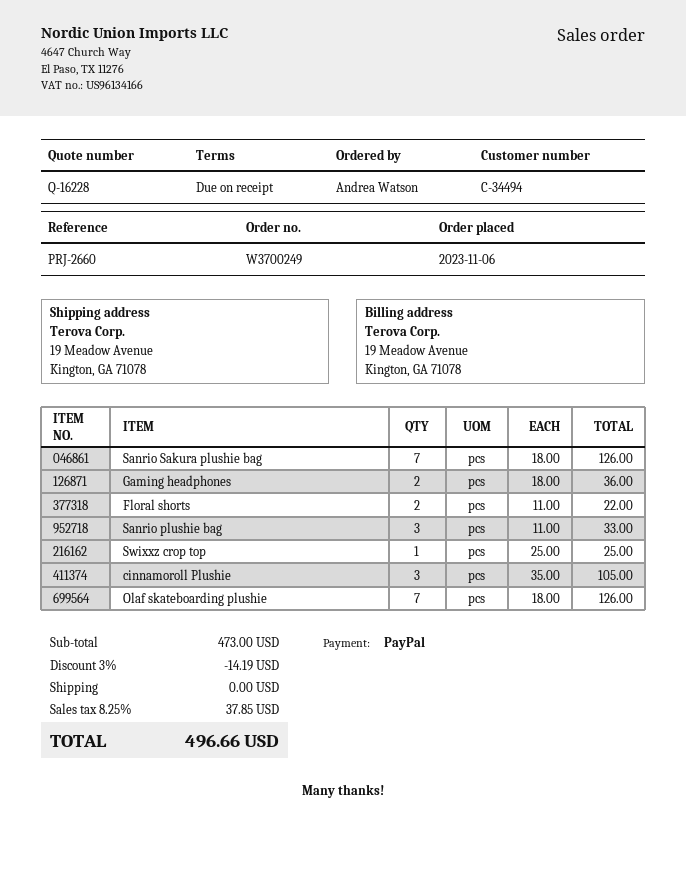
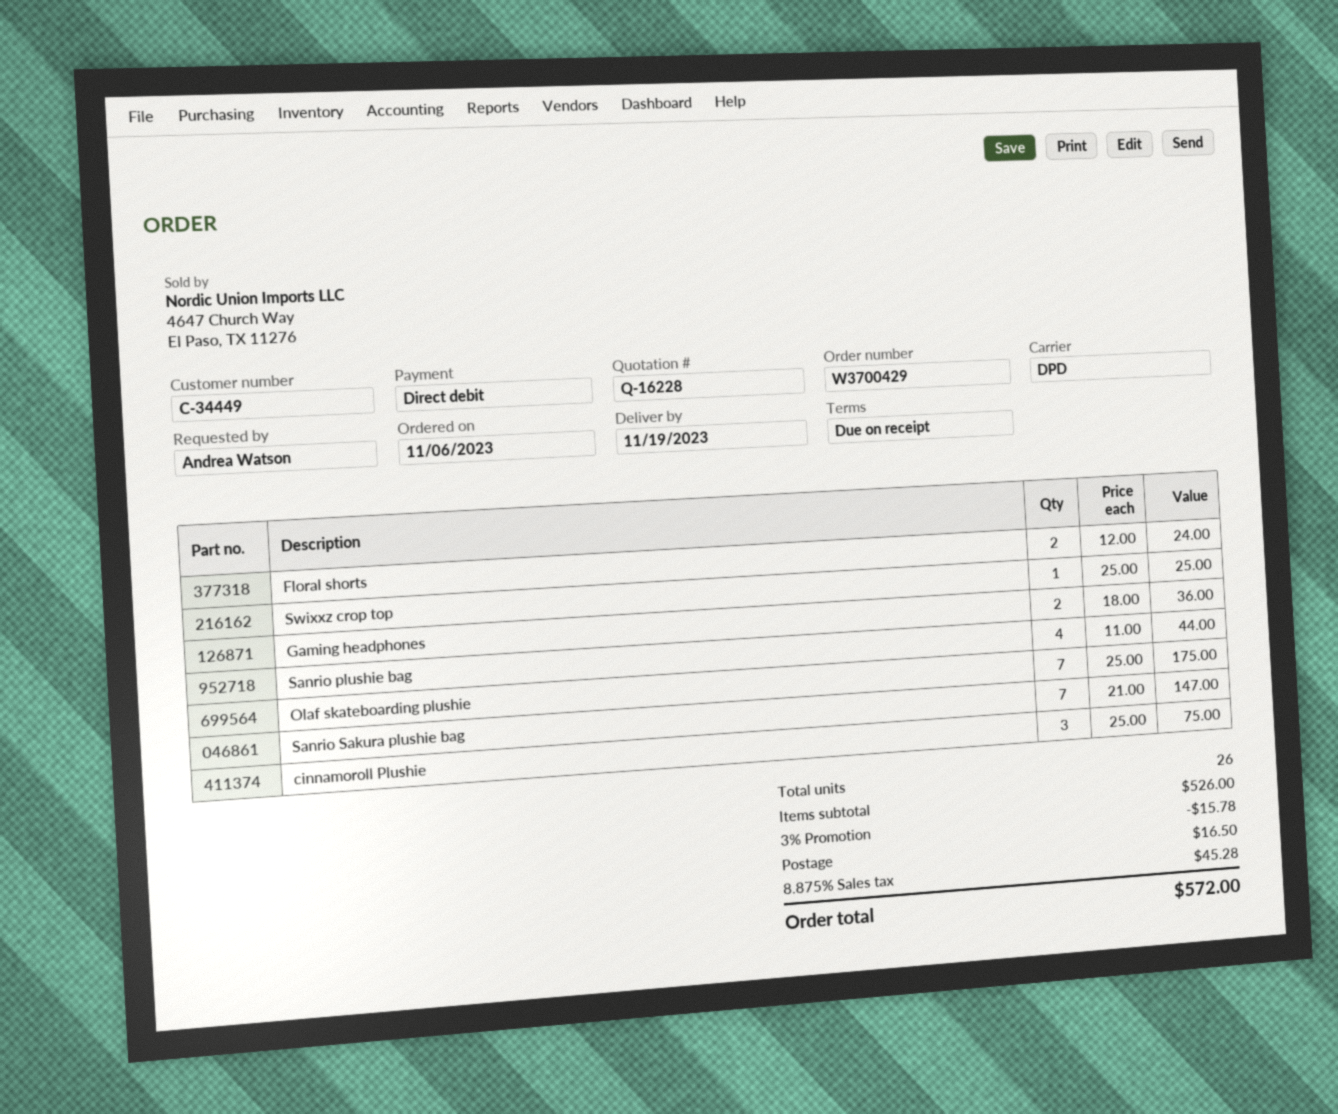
order number: W3700249 -> W3700429
customer number: C-34494 -> C-34449
payment method: PayPal -> direct debit
Sanrio Sakura plushie bag: 7 x 18.00 = 126.00 -> 7 x 21.00 = 147.00
Floral shorts: 2 x 11.00 = 22.00 -> 2 x 12.00 = 24.00
Sanrio plushie bag: 3 x 11.00 = 33.00 -> 4 x 11.00 = 44.00
cinnamoroll Plushie: 3 x 35.00 = 105.00 -> 3 x 25.00 = 75.00
Olaf skateboarding plushie: 7 x 18.00 = 126.00 -> 7 x 25.00 = 175.00
subtotal: 473.00 -> 526.00
discount: 3% = 14.19 -> 3% = 15.78
shipping: 0.00 -> 16.50
tax: 8.25% = 37.85 -> 8.875% = 45.28
total: 496.66 -> 572.00

